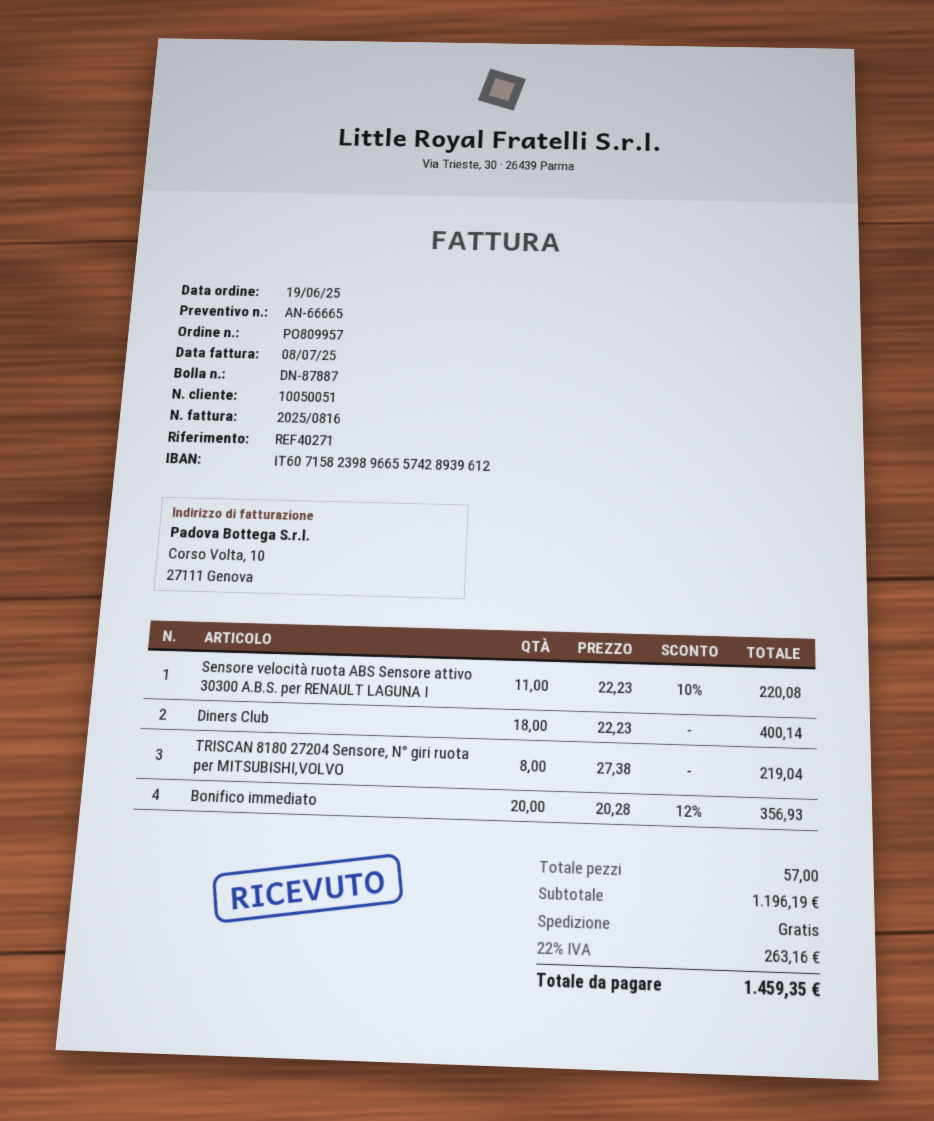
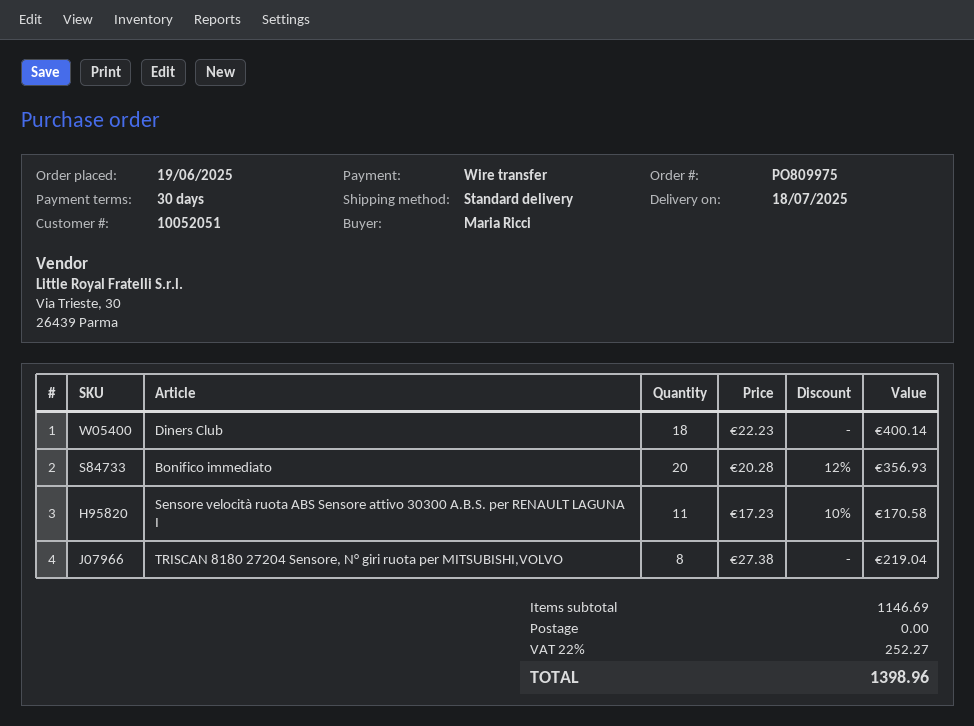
order number: PO809957 -> PO809975
customer number: 10050051 -> 10052051
Sensore velocità ruota ABS Sensore attivo 30300 A.B.S. per RENAULT LAGUNA I: 11 x 22.23 - 10% = 220.08 -> 11 x 17.23 - 10% = 170.58
subtotal: 1196.19 -> 1146.69
tax: 22% = 263.16 -> 22% = 252.27
total: 1459.35 -> 1398.96

